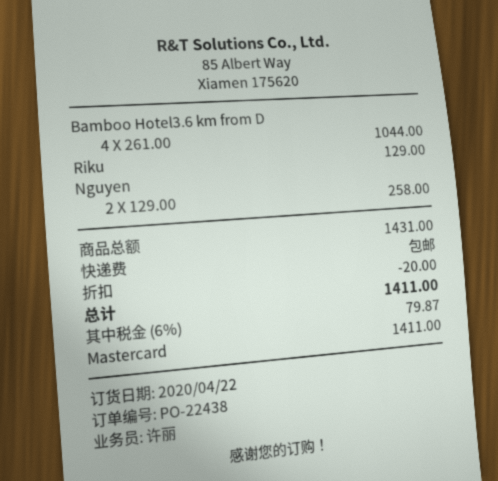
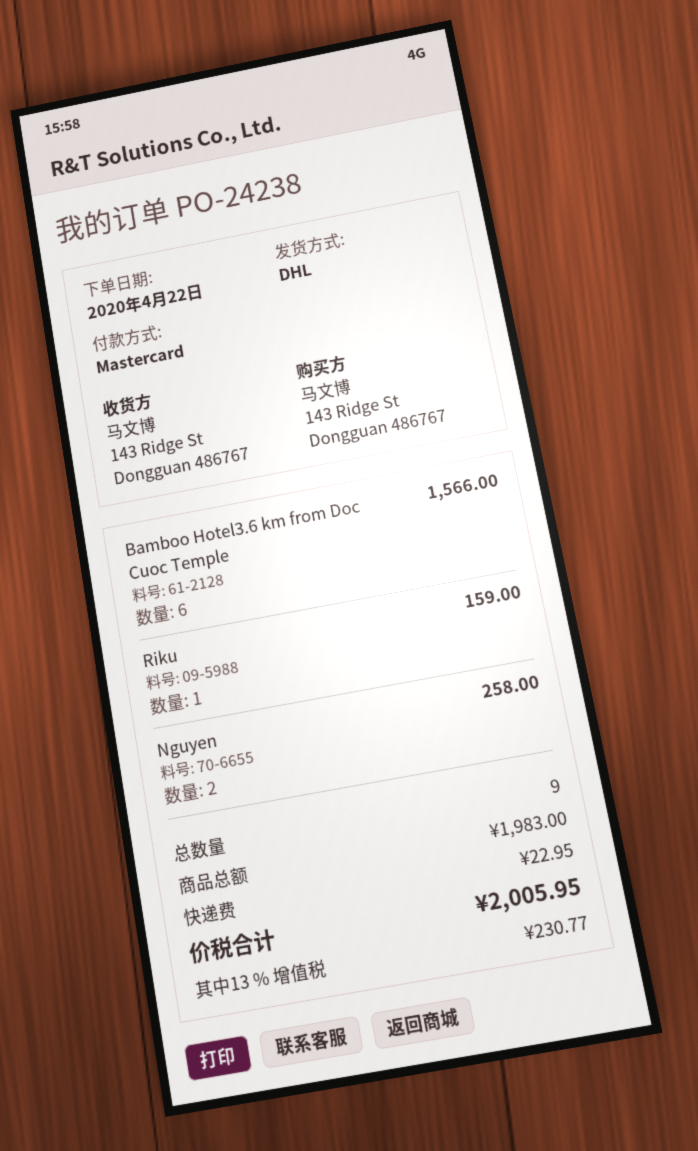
order number: PO-22438 -> PO-24238
Bamboo Hotel3.6 km from D: 4 for 1044.00 -> 6 for 1566.00
Riku: 1 for 129.00 -> 1 for 159.00
subtotal: 1431.00 -> 1983.00
discount: 20.00 -> none
shipping: 0.00 -> 22.95
tax: 6% = 79.87 -> 13% = 230.77
total: 1411.00 -> 2005.95

